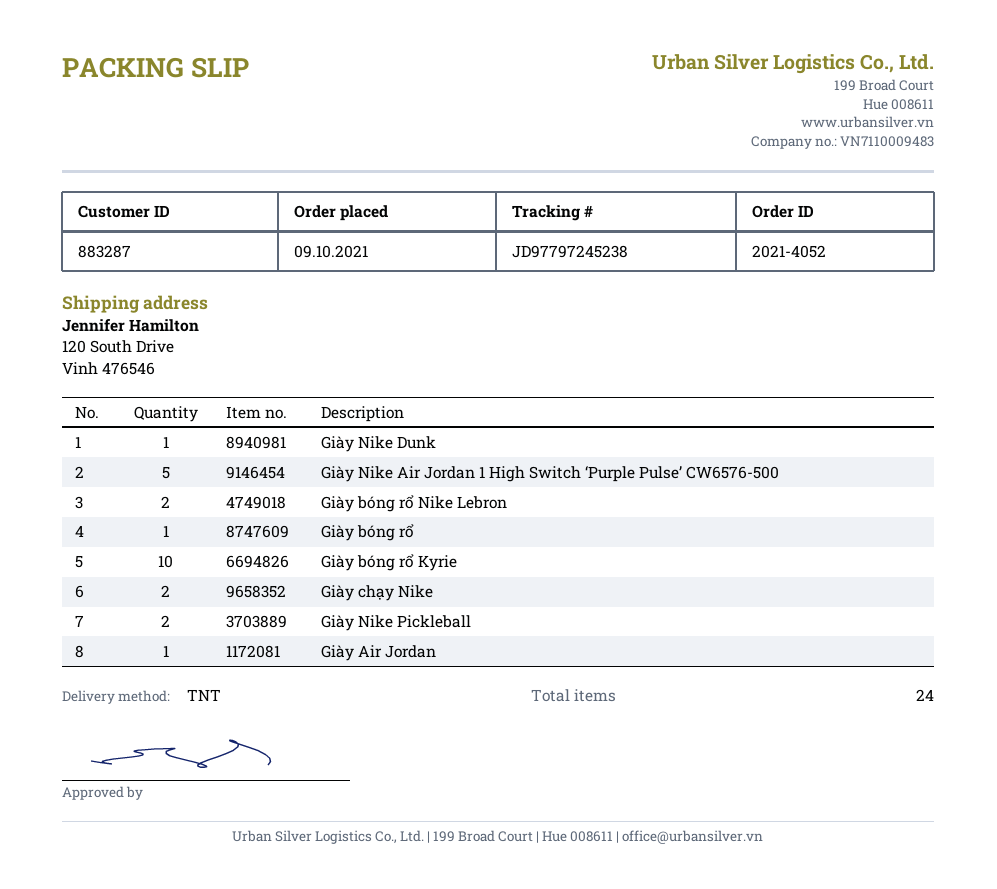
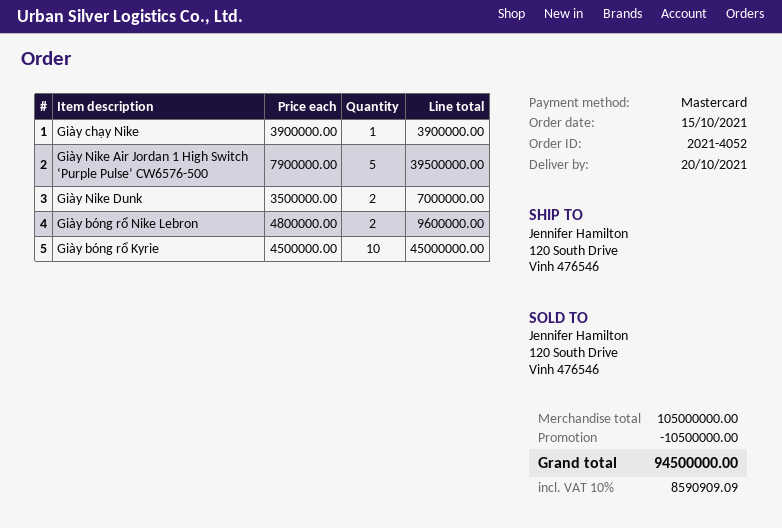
order date: 2021-10-09 -> 2021-10-15
Giày Nike Dunk: 1 -> 2
Giày bóng rổ: 1 -> none
Giày chạy Nike: 2 -> 1
Giày Nike Pickleball: 2 -> none
Giày Air Jordan: 1 -> none

